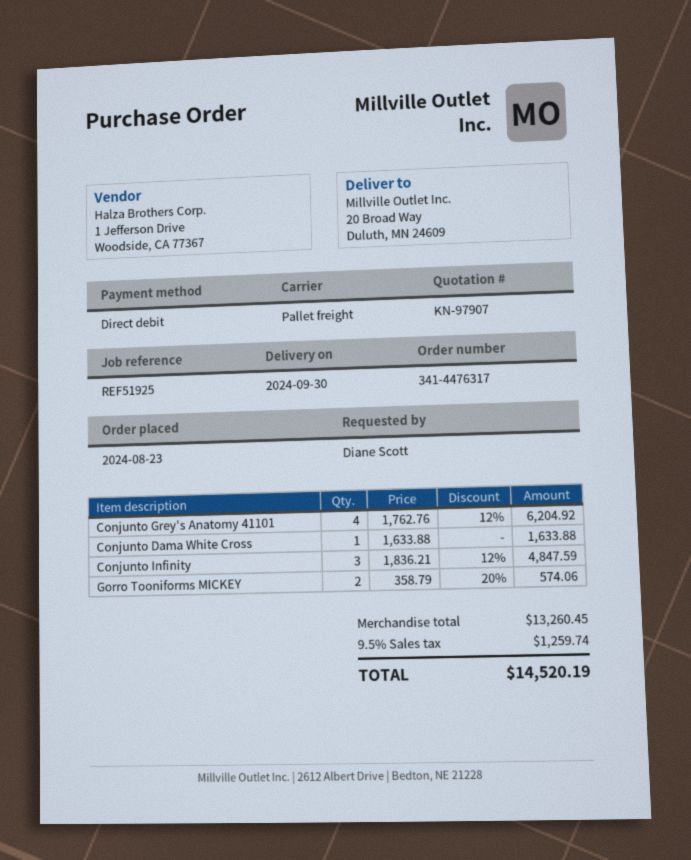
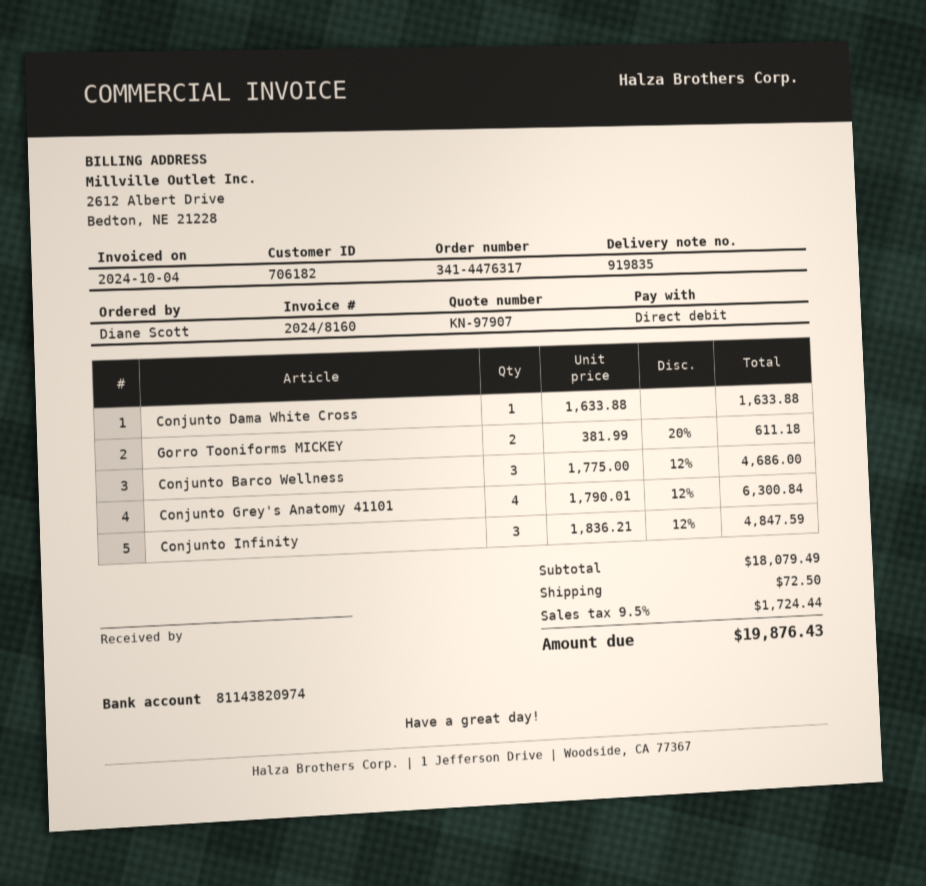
Conjunto Grey's Anatomy 41101: 4 x 1762.76 - 12% = 6204.92 -> 4 x 1790.01 - 12% = 6300.84
Gorro Tooniforms MICKEY: 2 x 358.79 - 20% = 574.06 -> 2 x 381.99 - 20% = 611.18
Conjunto Barco Wellness: none -> 3 x 1775.00 - 12% = 4686.00
subtotal: 13260.45 -> 18079.49
shipping: none -> 72.50
tax: 9.5% = 1259.74 -> 9.5% = 1724.44
total: 14520.19 -> 19876.43

